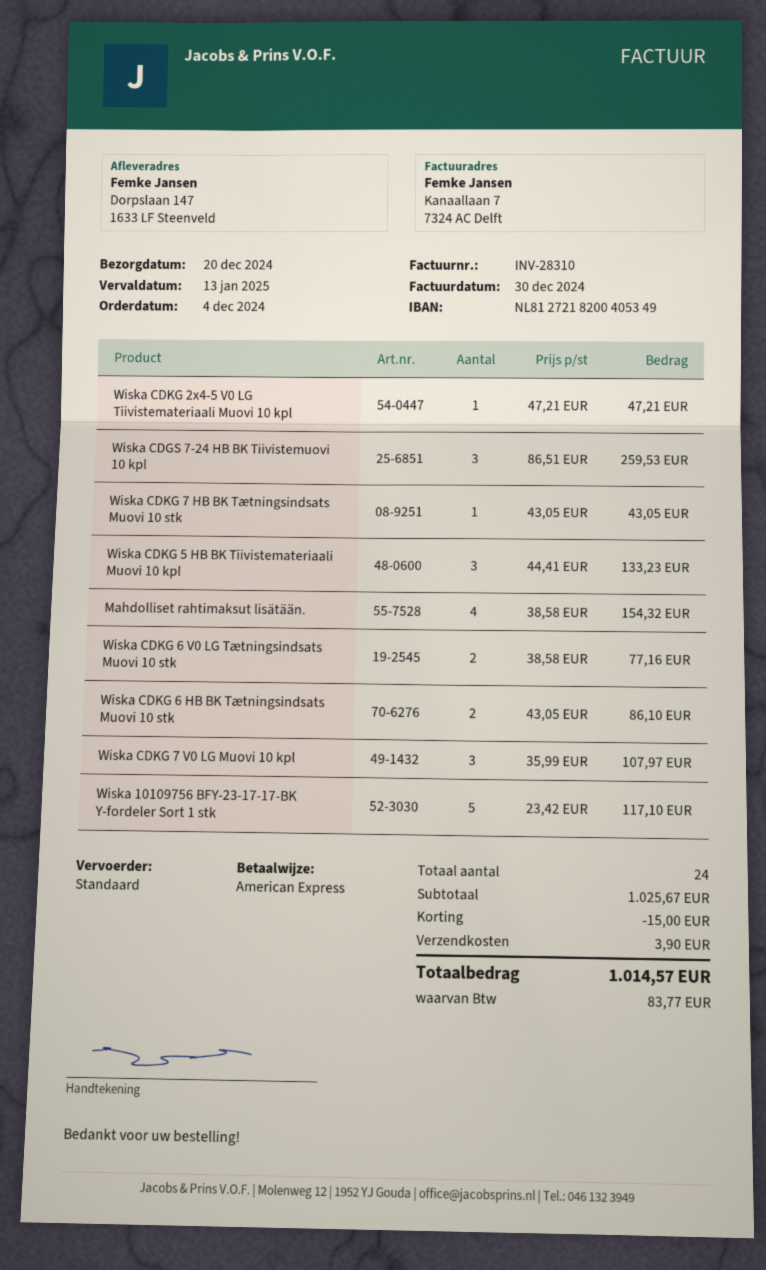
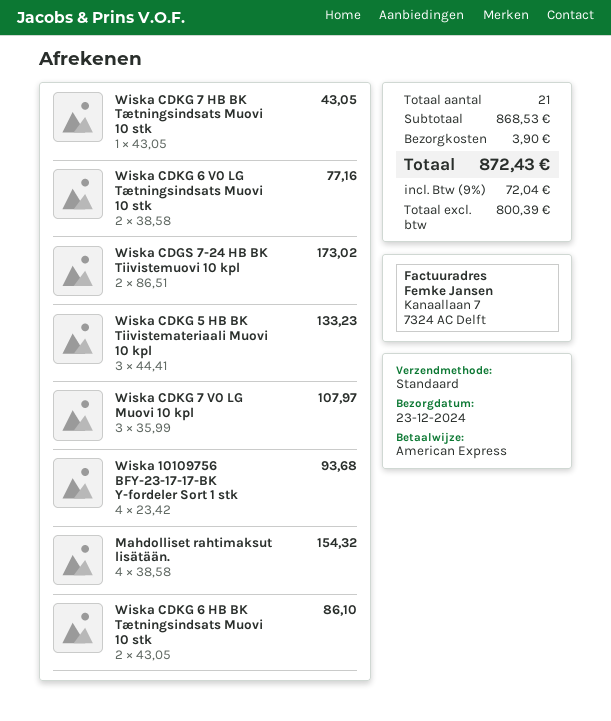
delivery date: 2024-12-20 -> 2024-12-23
Wiska CDKG 2x4-5 V0 LG Tiivistemateriaali Muovi 10 kpl: 1 x 47.21 = 47.21 -> none
Wiska CDGS 7-24 HB BK Tiivistemuovi 10 kpl: 3 x 86.51 = 259.53 -> 2 x 86.51 = 173.02
Wiska 10109756 BFY-23-17-17-BK Y-fordeler Sort 1 stk: 5 x 23.42 = 117.10 -> 4 x 23.42 = 93.68
total quantity: 24 -> 21
subtotal: 1025.67 -> 868.53
discount: 15.00 -> none
tax: 83.77 -> 72.04
total: 1014.57 -> 872.43

